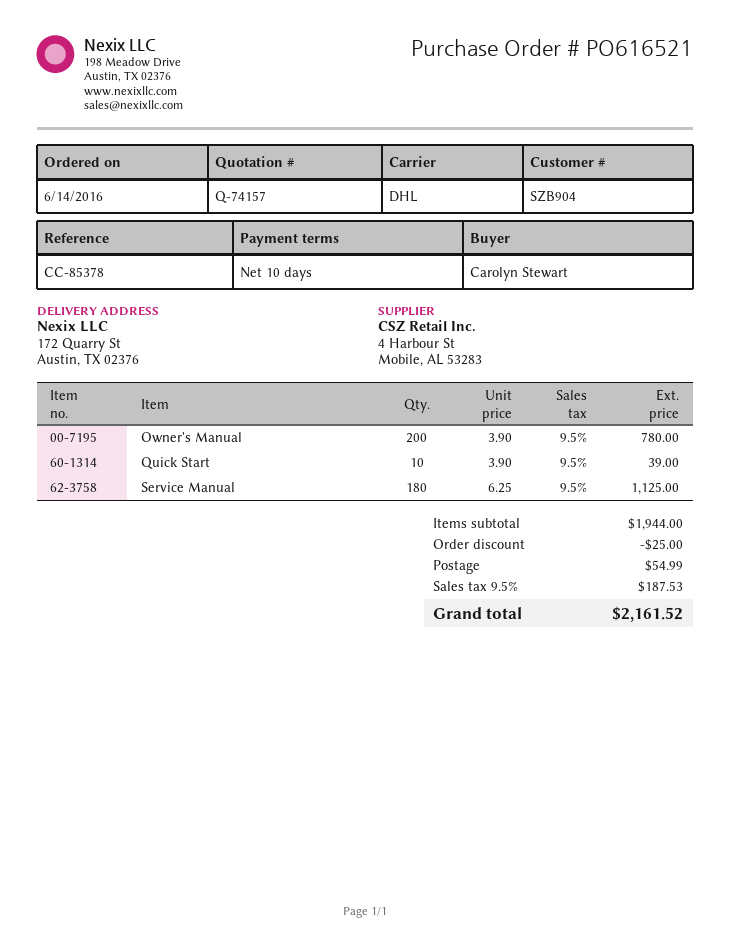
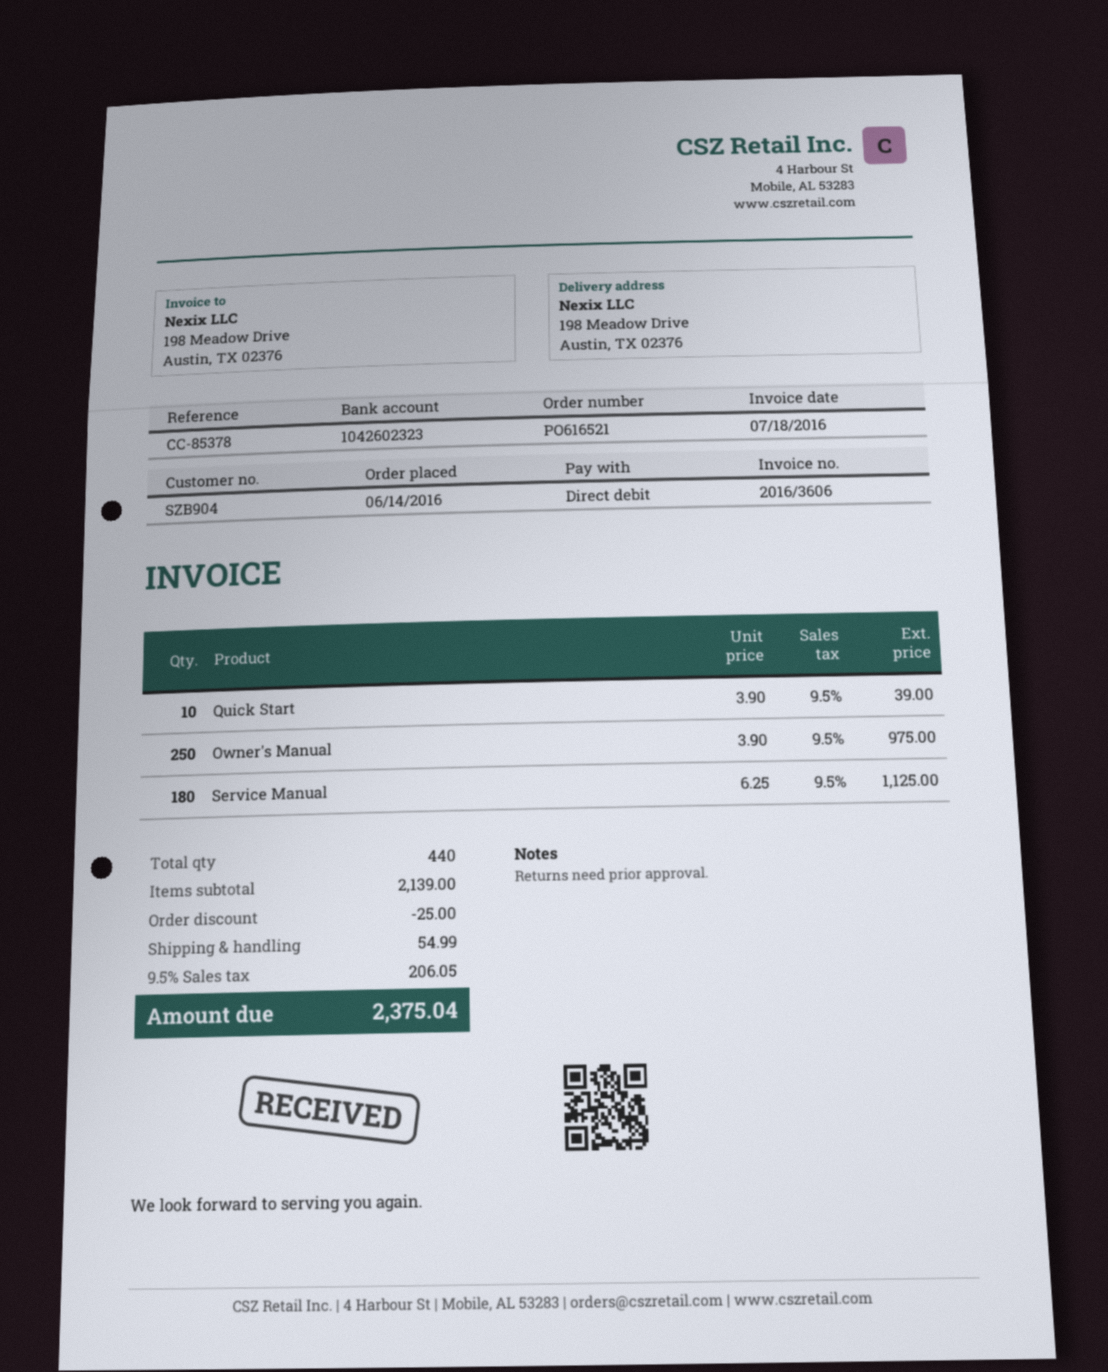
ship to: 172 Quarry St, Austin, TX 02376 -> 198 Meadow Drive, Austin, TX 02376
Owner's Manual: 200 x 3.90 = 780.00 -> 250 x 3.90 = 975.00
subtotal: 1944.00 -> 2139.00
tax: 9.5% = 187.53 -> 9.5% = 206.05
total: 2161.52 -> 2375.04

